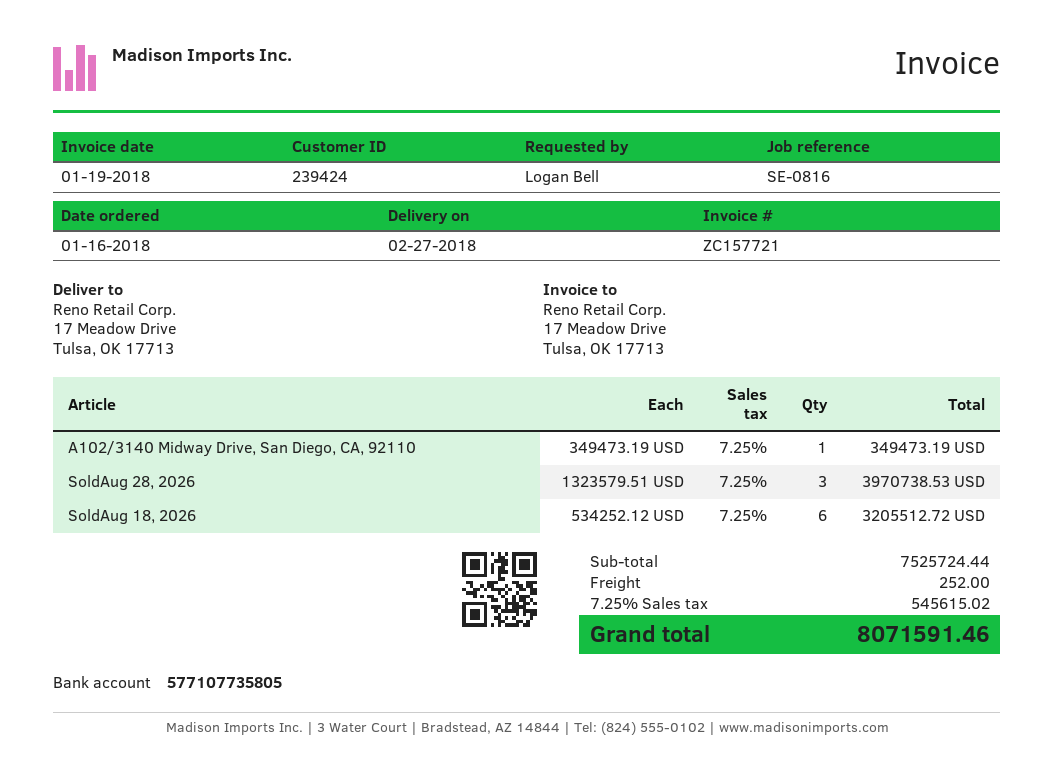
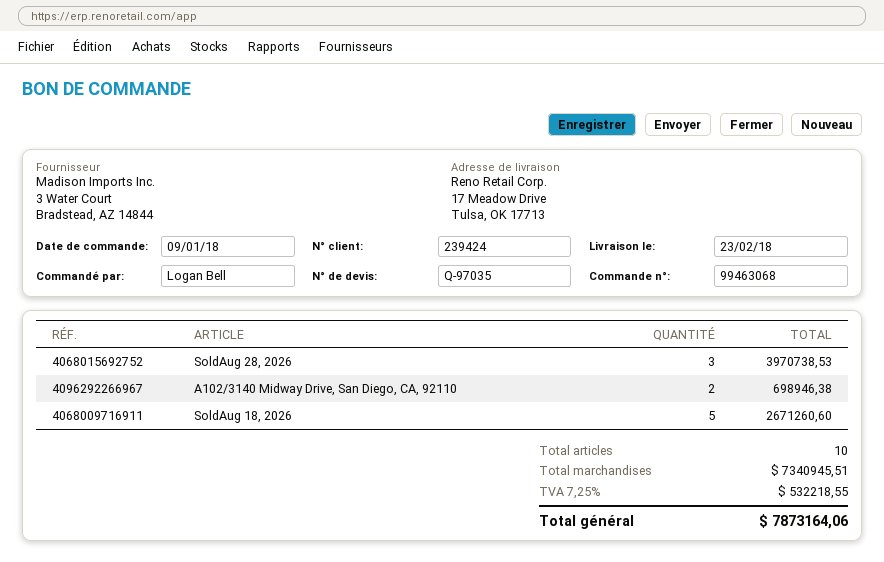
order date: 2018-01-16 -> 2018-01-09
delivery date: 2018-02-27 -> 2018-02-23
A102/3140 Midway Drive, San Diego, CA, 92110: 1 for 349473.19 -> 2 for 698946.38
SoldAug 18, 2026: 6 for 3205512.72 -> 5 for 2671260.60
subtotal: 7525724.44 -> 7340945.51
shipping: 252.00 -> none
tax: 7.25% = 545615.02 -> 7.25% = 532218.55
total: 8071591.46 -> 7873164.06

